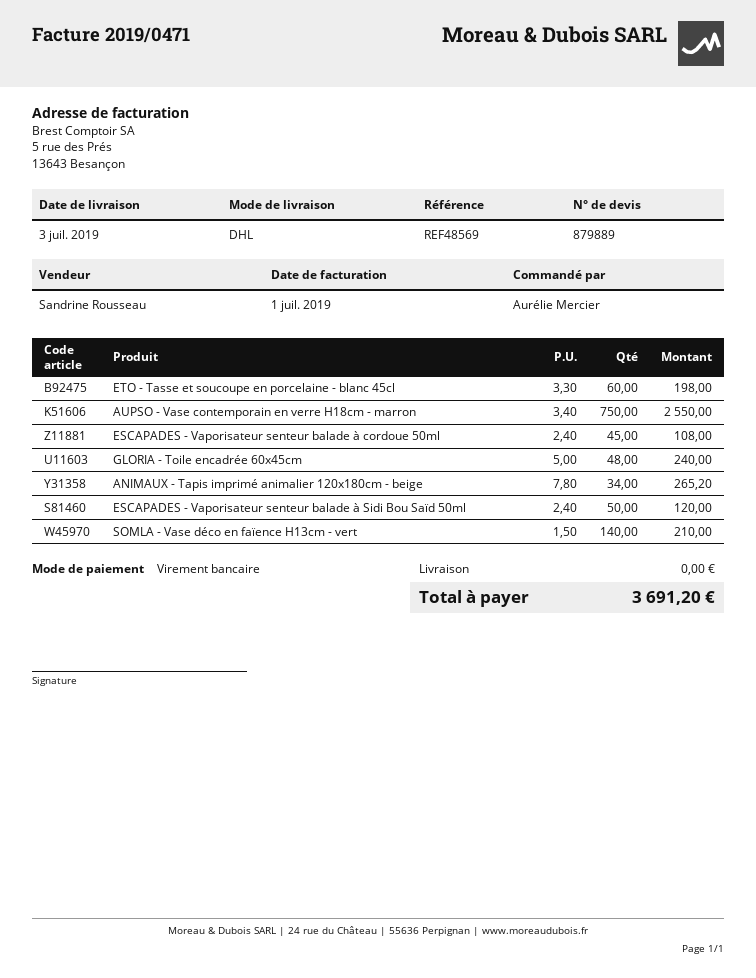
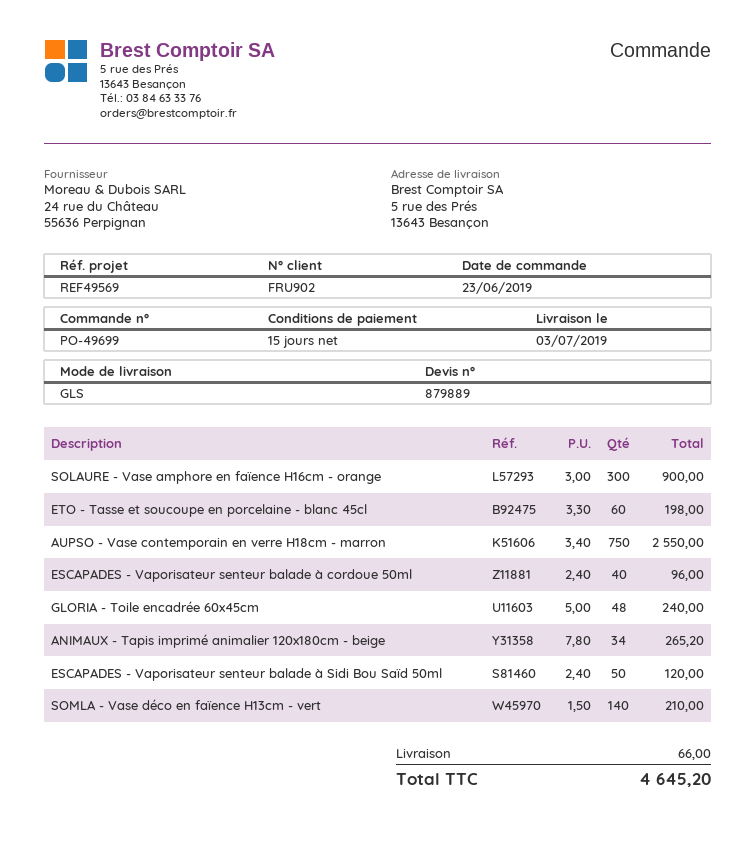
reference: REF48569 -> REF49569
shipping method: DHL -> GLS
ESCAPADES - Vaporisateur senteur balade à cordoue 50ml: 45 x 2.40 = 108.00 -> 40 x 2.40 = 96.00
SOLAURE - Vase amphore en faïence H16cm - orange: none -> 300 x 3.00 = 900.00
shipping: 0.00 -> 66.00
total: 3691.20 -> 4645.20

